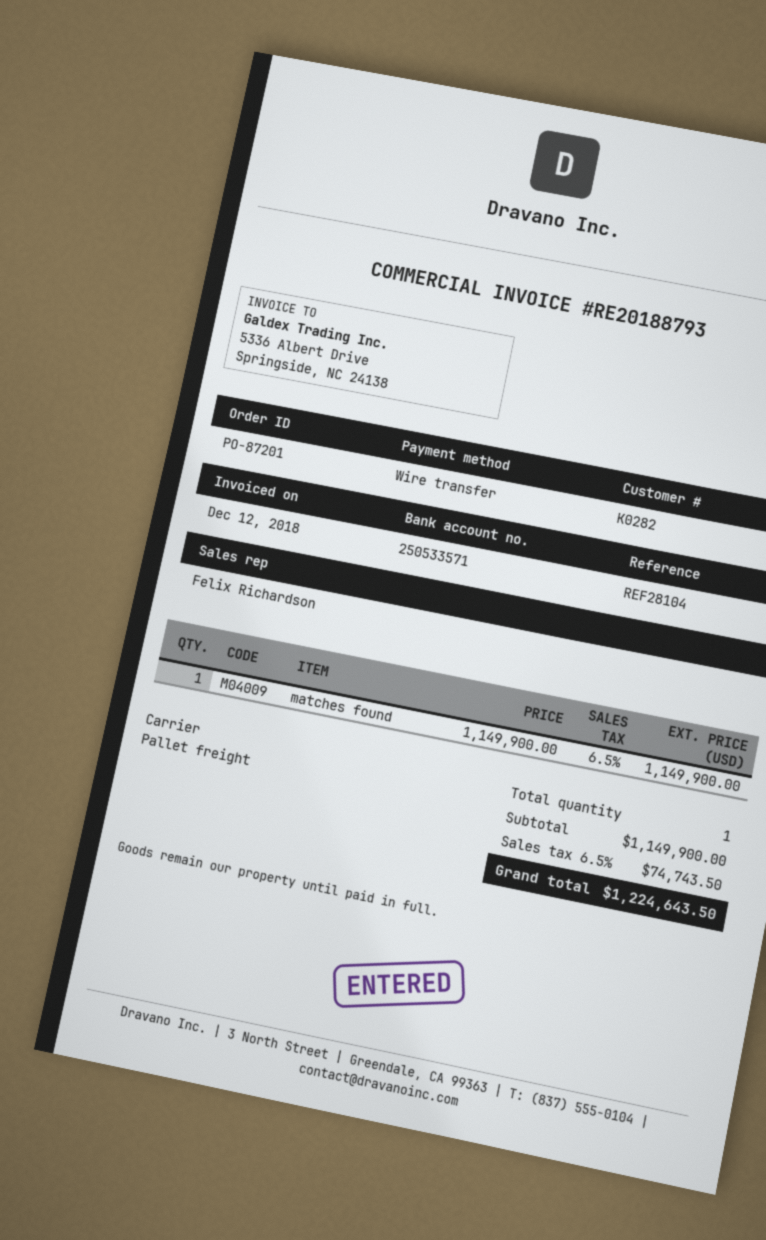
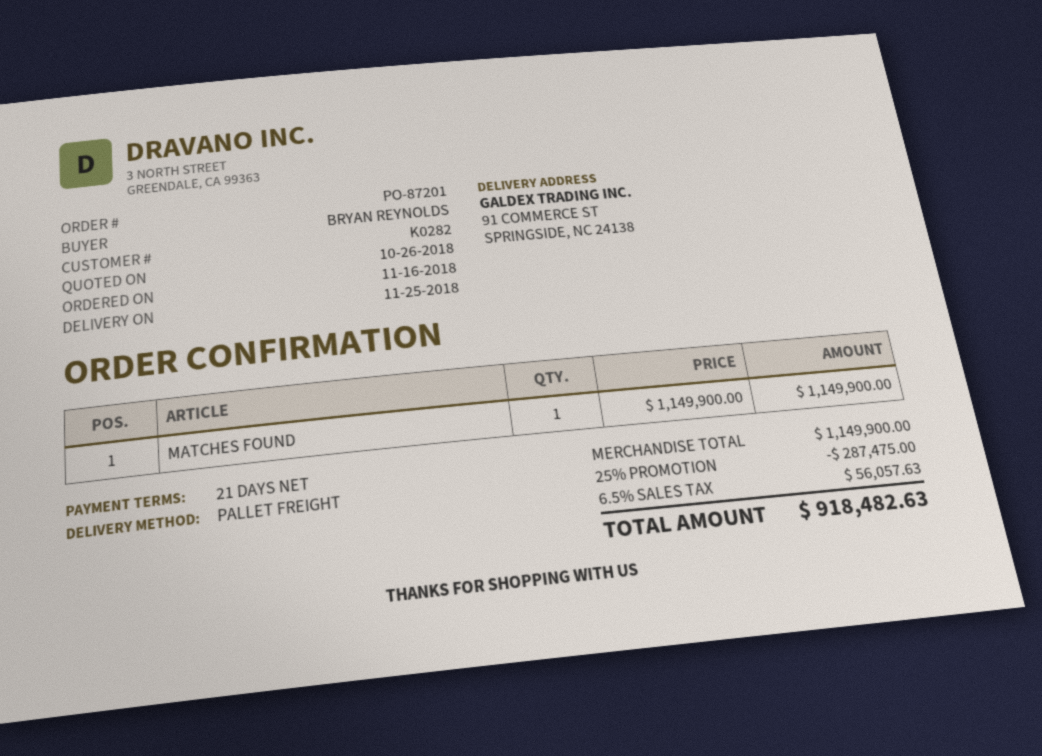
discount: none -> 25% = 287475.00
tax: 6.5% = 74743.50 -> 6.5% = 56057.63
total: 1224643.50 -> 918482.63

